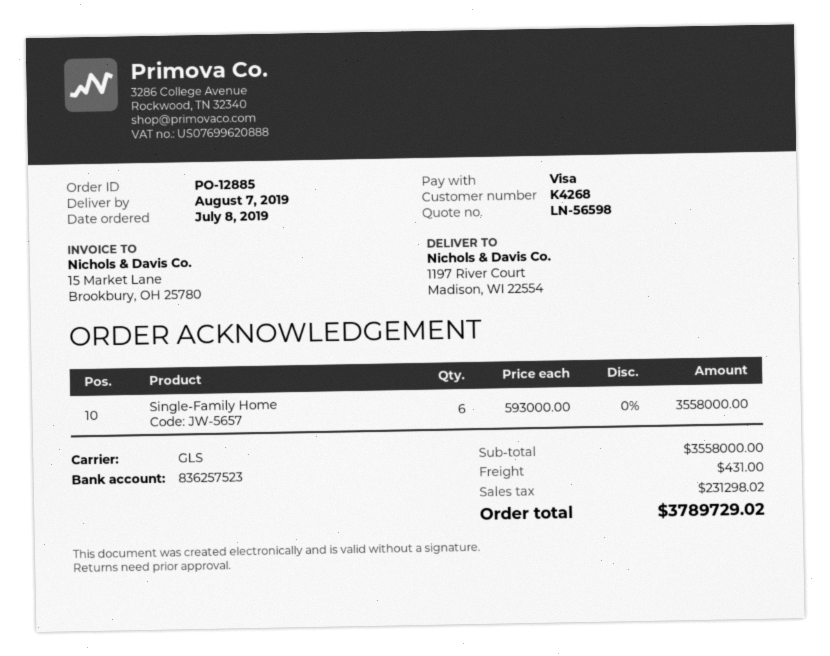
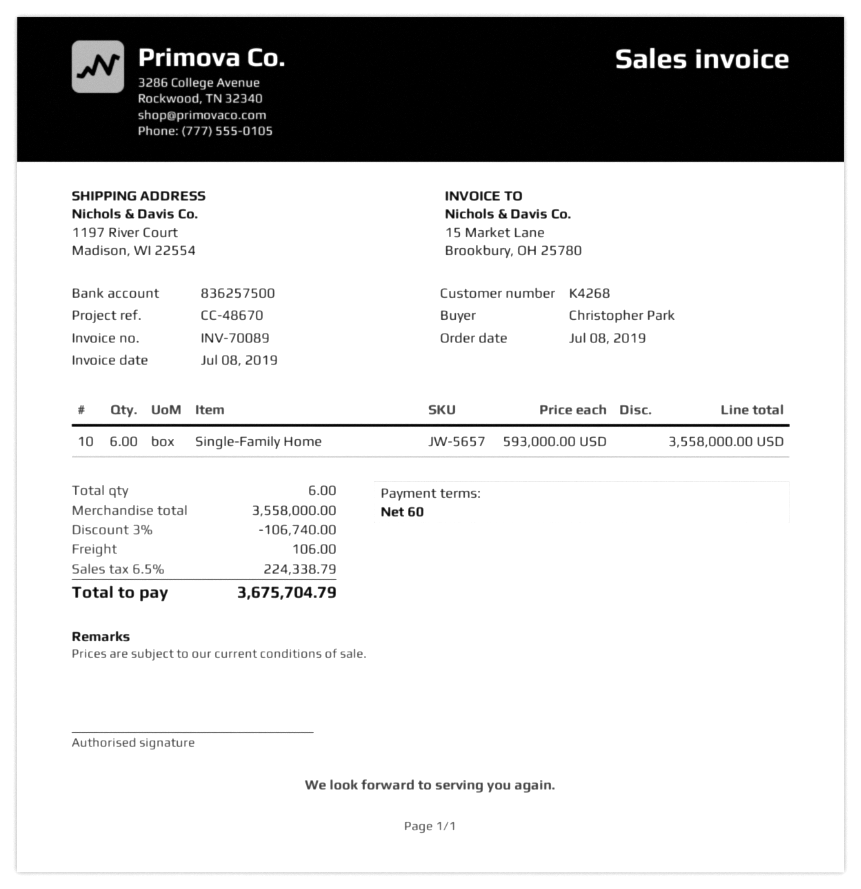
bank account: 836257523 -> 836257500
discount: none -> 3% = 106740.00
shipping: 431.00 -> 106.00
tax: 231298.02 -> 224338.79
total: 3789729.02 -> 3675704.79

